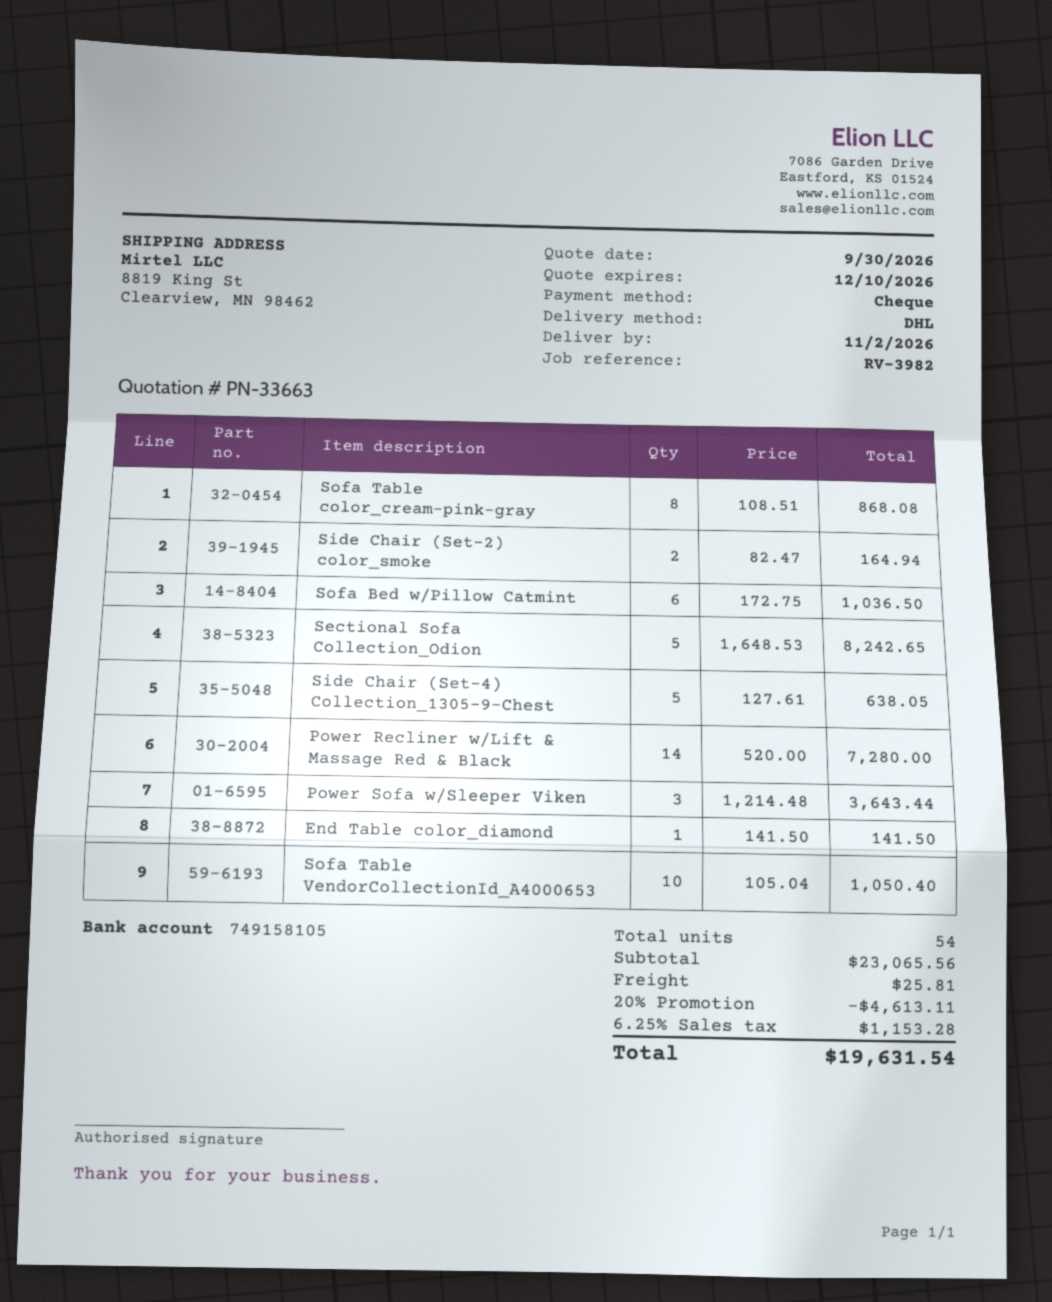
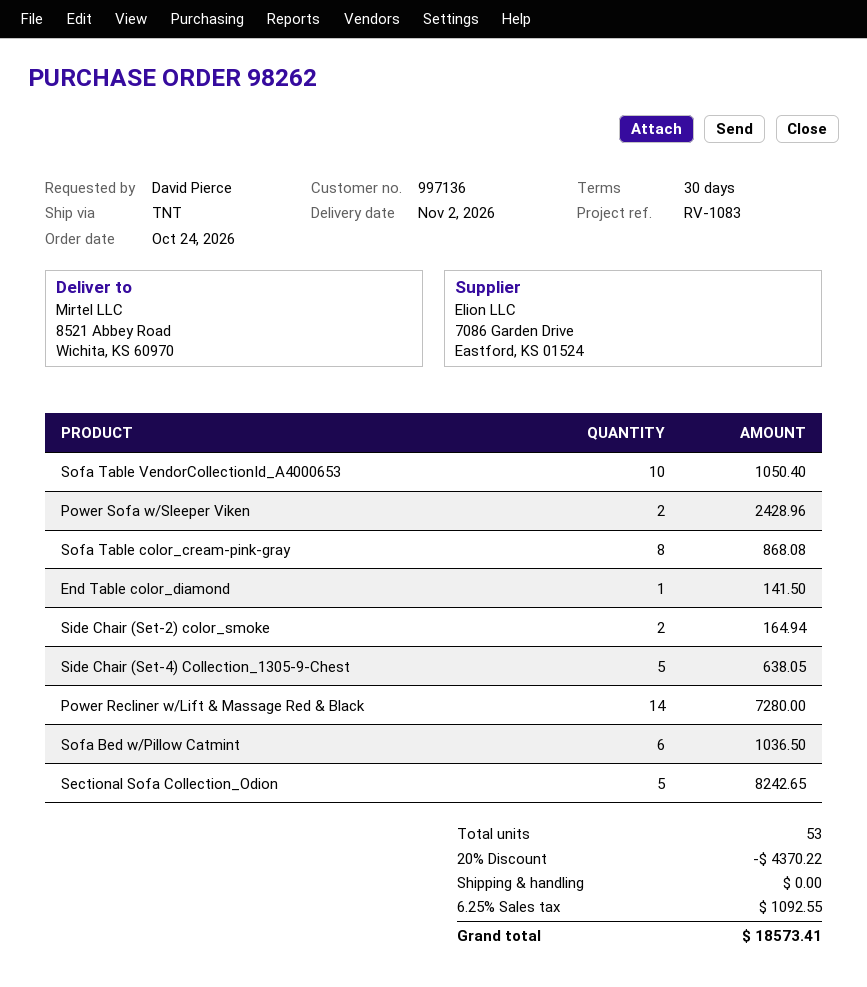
reference: RV-3982 -> RV-1083
shipping method: DHL -> TNT
ship to: 8819 King St, Clearview, MN 98462 -> 8521 Abbey Road, Wichita, KS 60970
Power Sofa w/Sleeper Viken: 3 for 3643.44 -> 2 for 2428.96
total quantity: 54 -> 53
discount: 20% = 4613.11 -> 20% = 4370.22
shipping: 25.81 -> 0.00
tax: 6.25% = 1153.28 -> 6.25% = 1092.55
total: 19631.54 -> 18573.41

